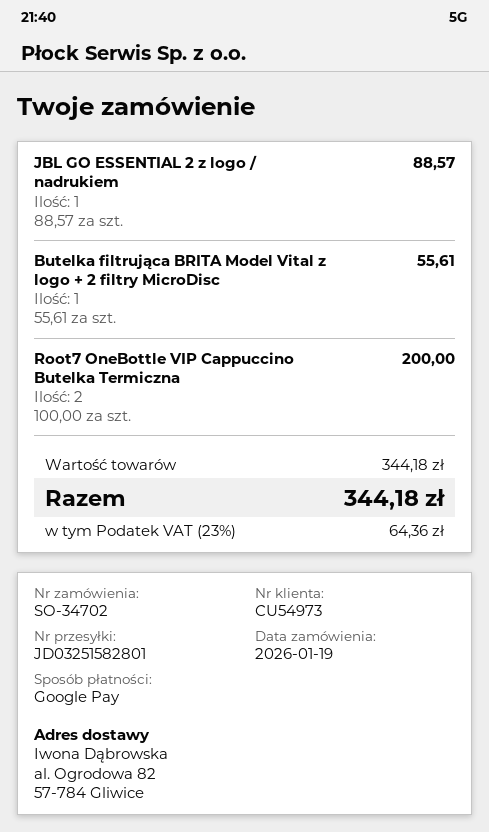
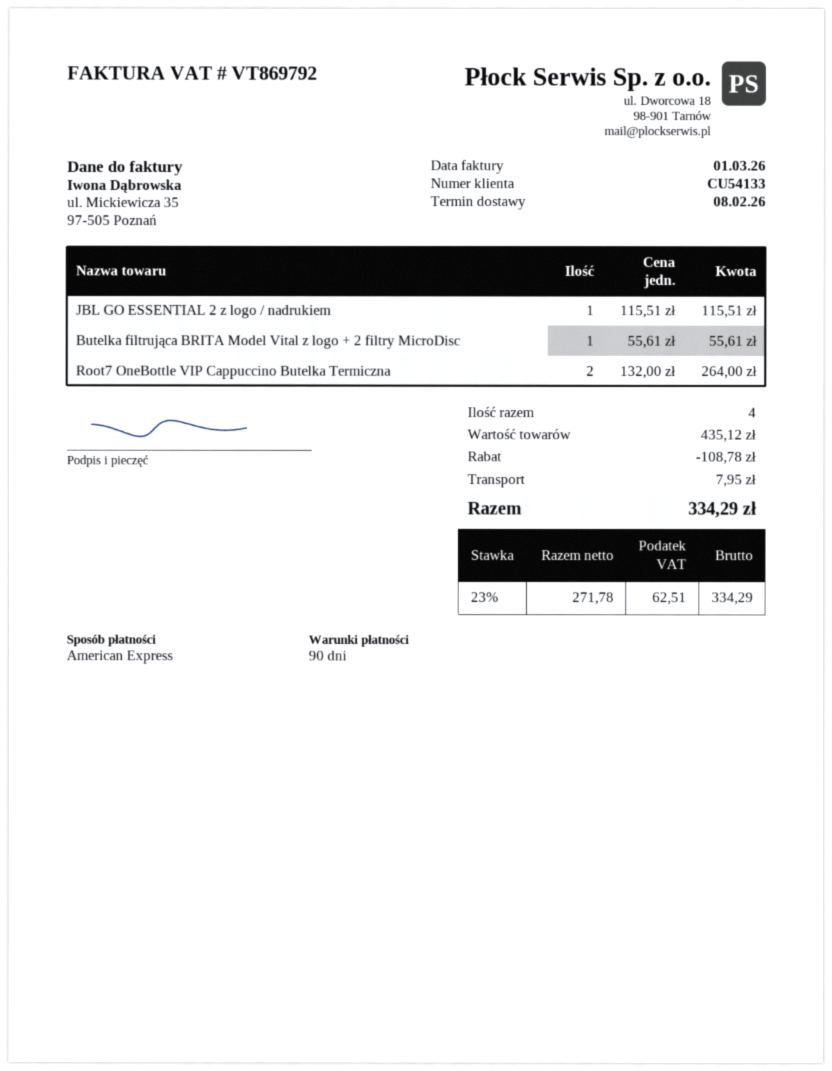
customer number: CU54973 -> CU54133
payment method: Google Pay -> American Express
JBL GO ESSENTIAL 2 z logo / nadrukiem: 1 x 88.57 = 88.57 -> 1 x 115.51 = 115.51
Root7 OneBottle VIP Cappuccino Butelka Termiczna: 2 x 100.00 = 200.00 -> 2 x 132.00 = 264.00
subtotal: 344.18 -> 435.12
discount: none -> 108.78
shipping: none -> 7.95
tax: 23% = 64.36 -> 23% = 62.51
total: 344.18 -> 334.29

